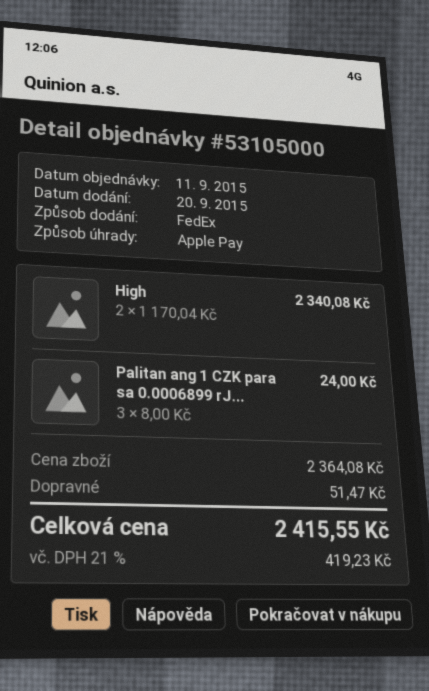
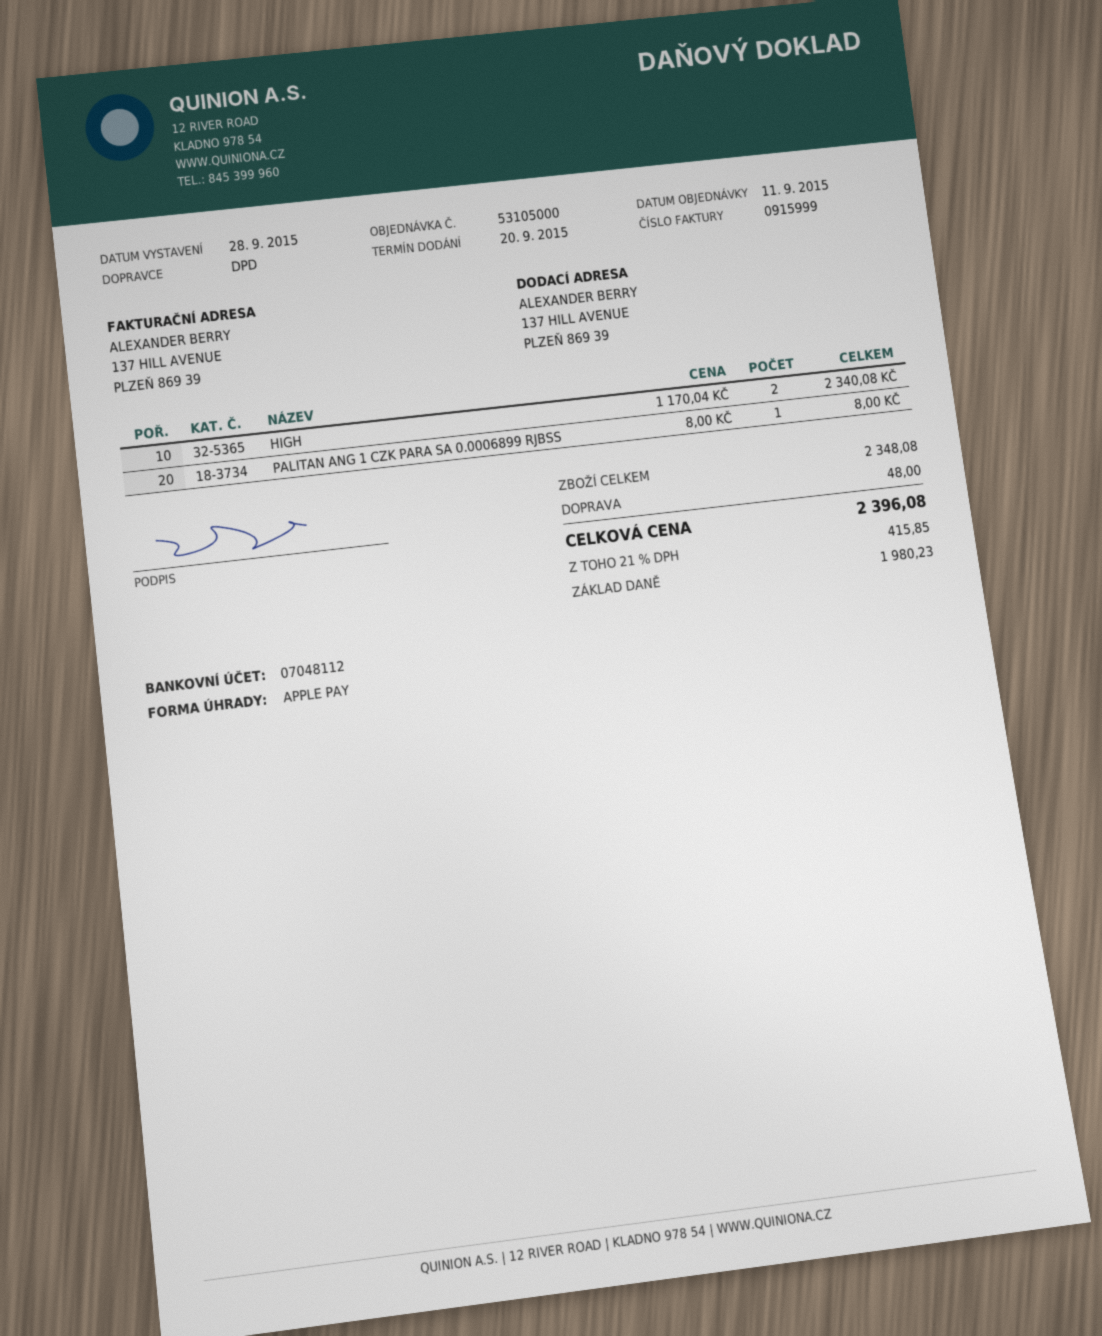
shipping method: FedEx -> DPD
Palitan ang 1 CZK para sa 0.0006899 rJ...: 3 x 8.00 = 24.00 -> 1 x 8.00 = 8.00
subtotal: 2364.08 -> 2348.08
shipping: 51.47 -> 48.00
tax: 21% = 419.23 -> 21% = 415.85
total: 2415.55 -> 2396.08

